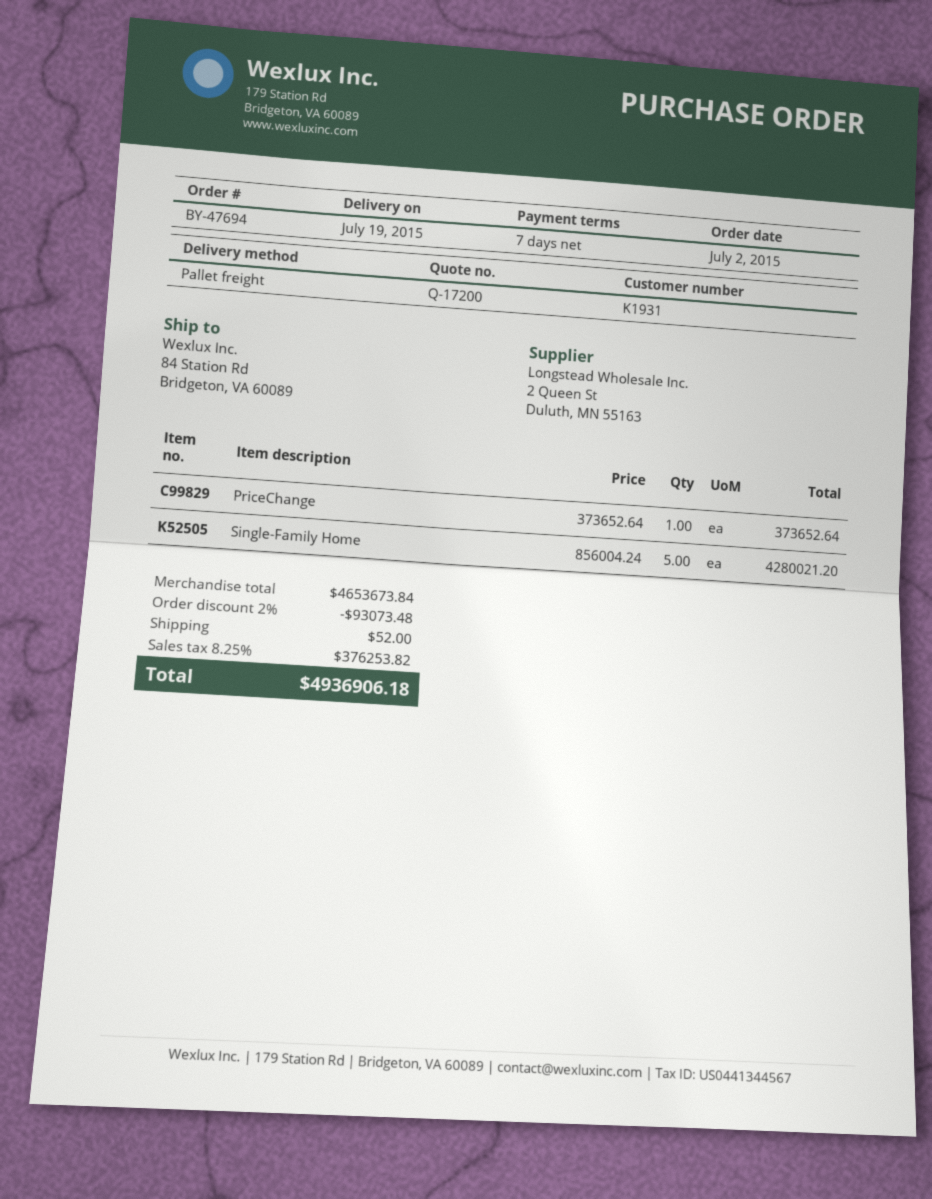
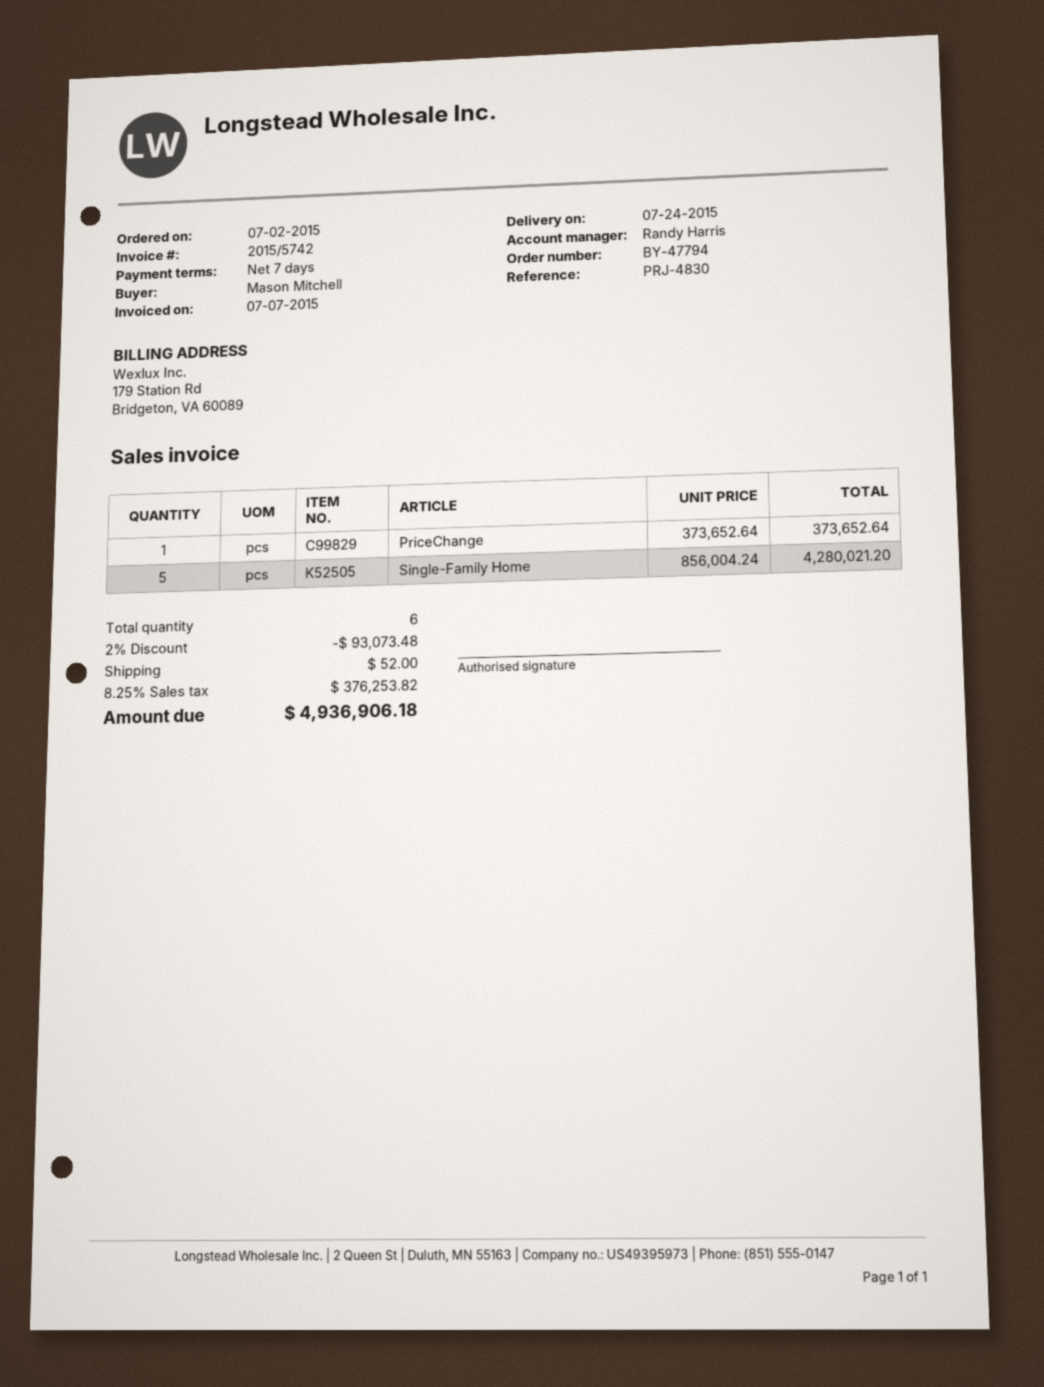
order number: BY-47694 -> BY-47794
delivery date: 2015-07-19 -> 2015-07-24

